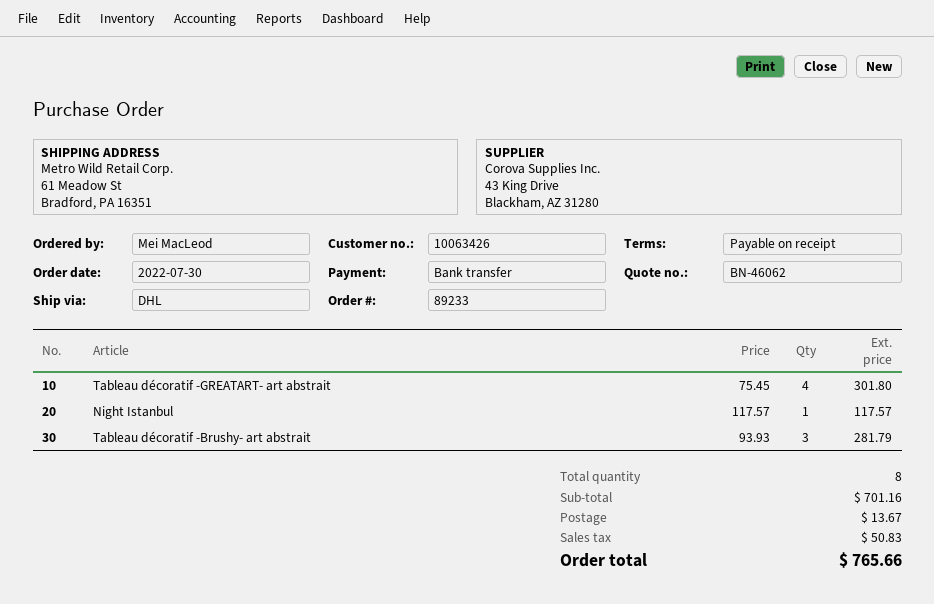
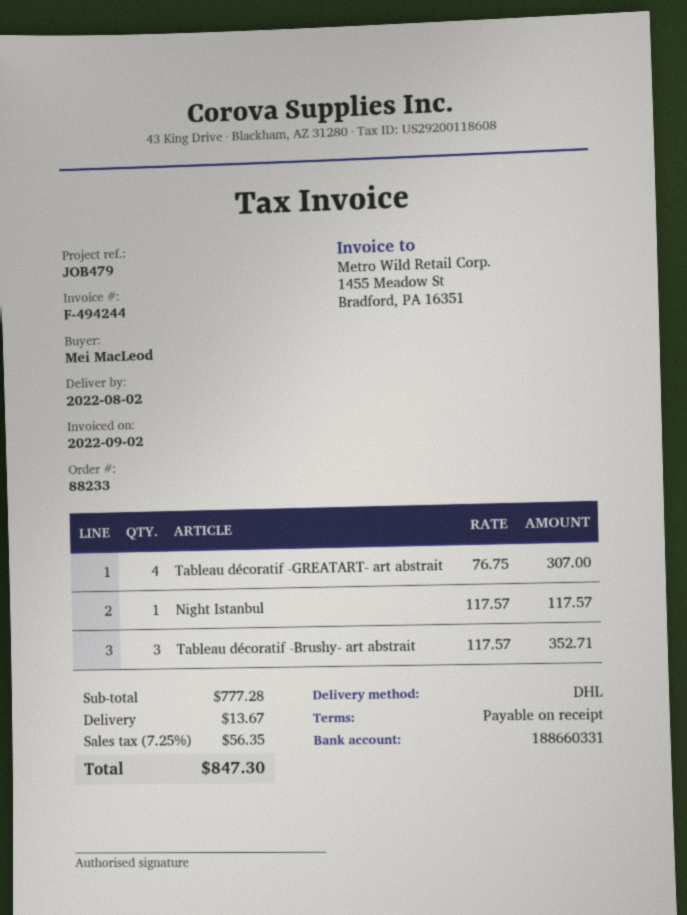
order number: 89233 -> 88233
Tableau décoratif -GREATART- art abstrait: 4 x 75.45 = 301.80 -> 4 x 76.75 = 307.00
Tableau décoratif -Brushy- art abstrait: 3 x 93.93 = 281.79 -> 3 x 117.57 = 352.71
subtotal: 701.16 -> 777.28
tax: 50.83 -> 56.35
total: 765.66 -> 847.30

